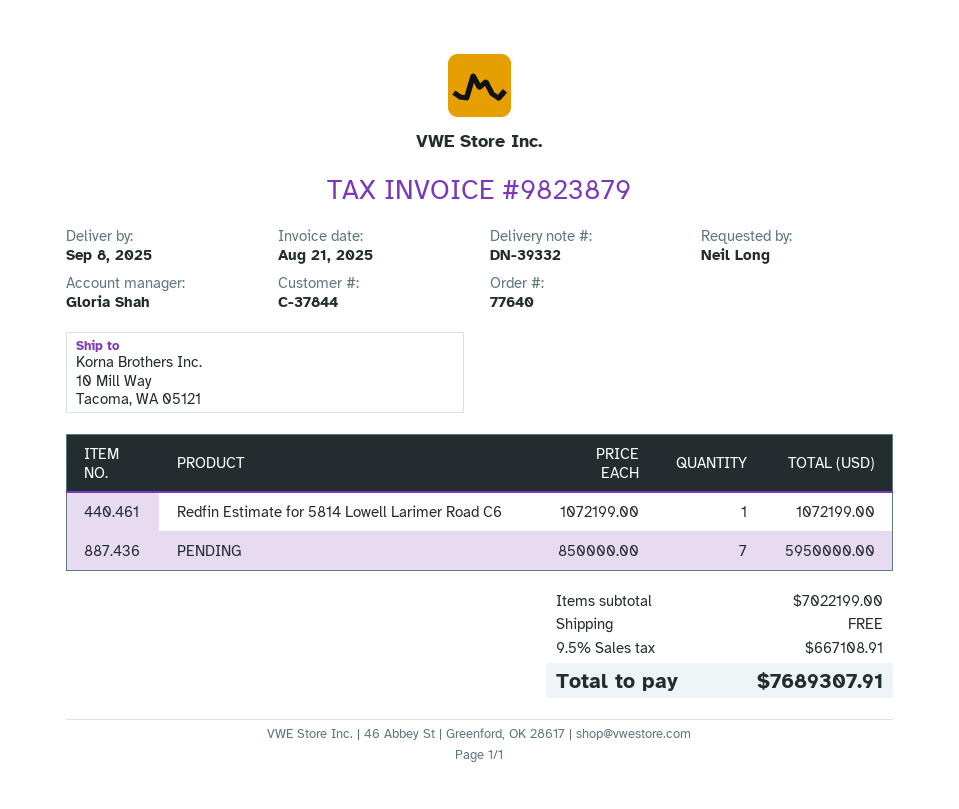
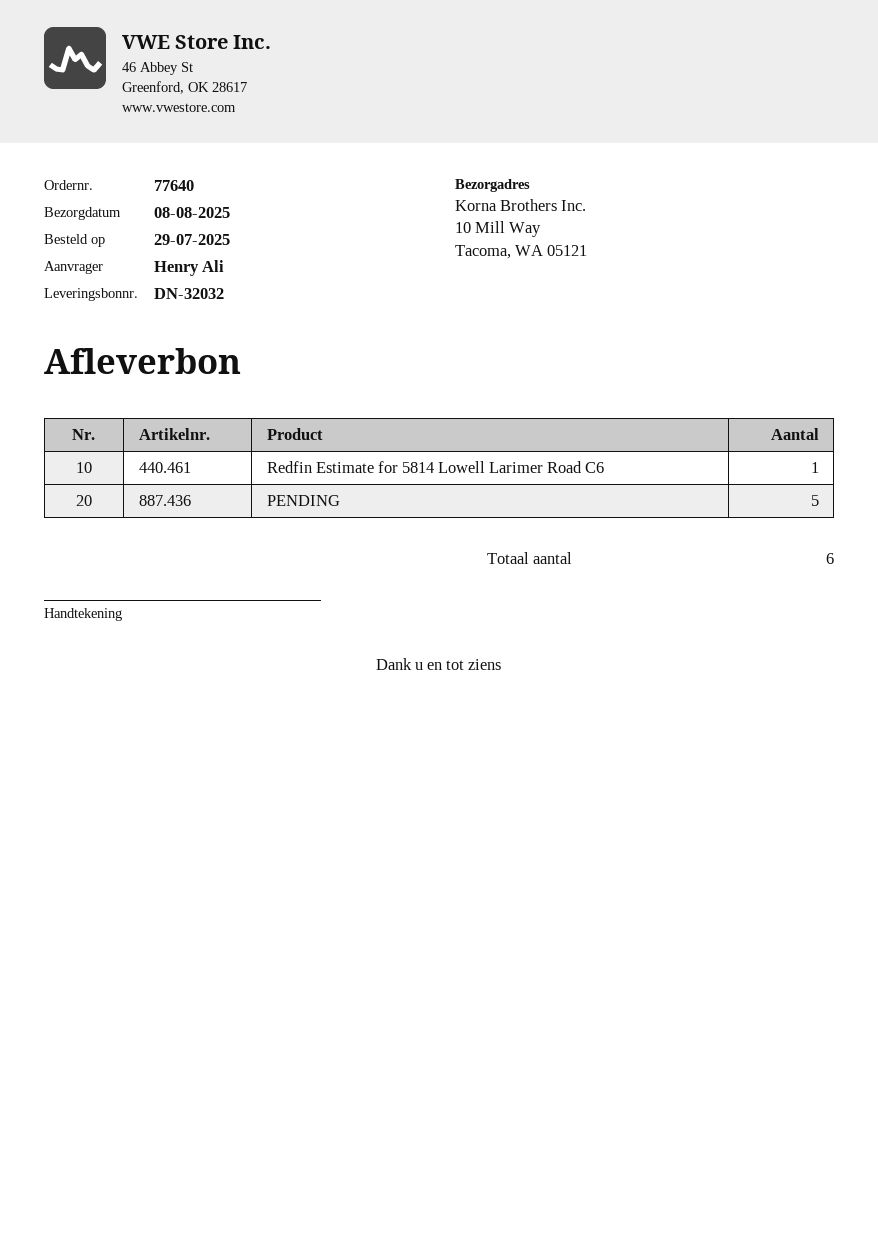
delivery note number: DN-39332 -> DN-32032
delivery date: 2025-09-08 -> 2025-08-08
ordered by: Neil Long -> Henry Ali
PENDING: 7 -> 5

